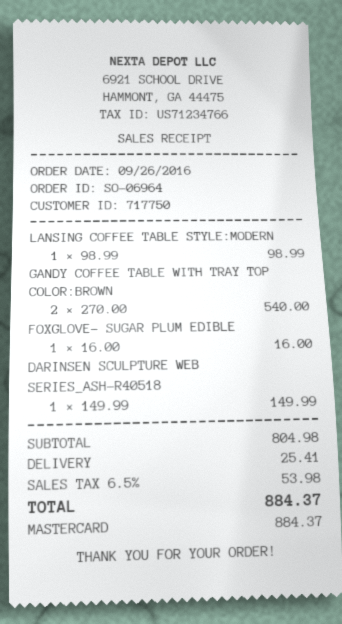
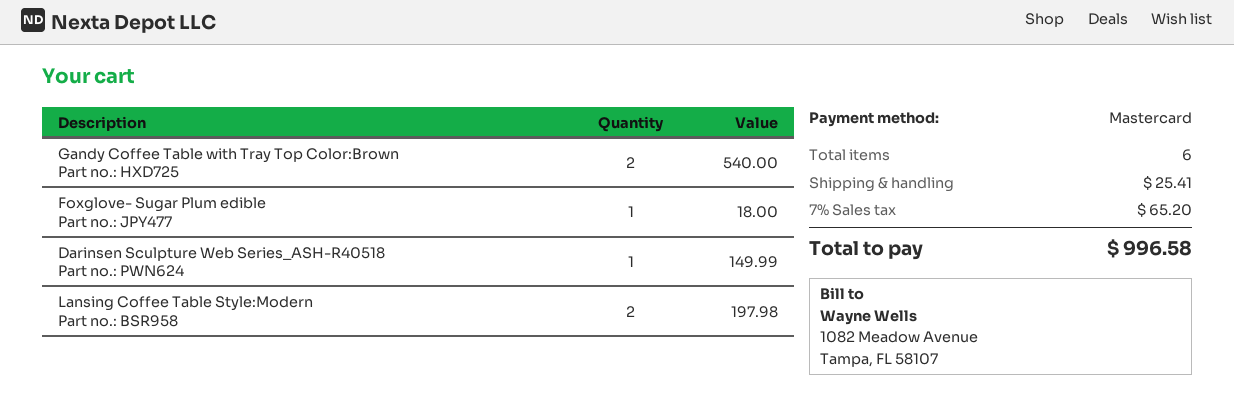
LANSING COFFEE TABLE STYLE:MODERN: 1 for 98.99 -> 2 for 197.98
FOXGLOVE- SUGAR PLUM EDIBLE: 1 for 16.00 -> 1 for 18.00
tax: 6.5% = 53.98 -> 7% = 65.20
total: 884.37 -> 996.58

